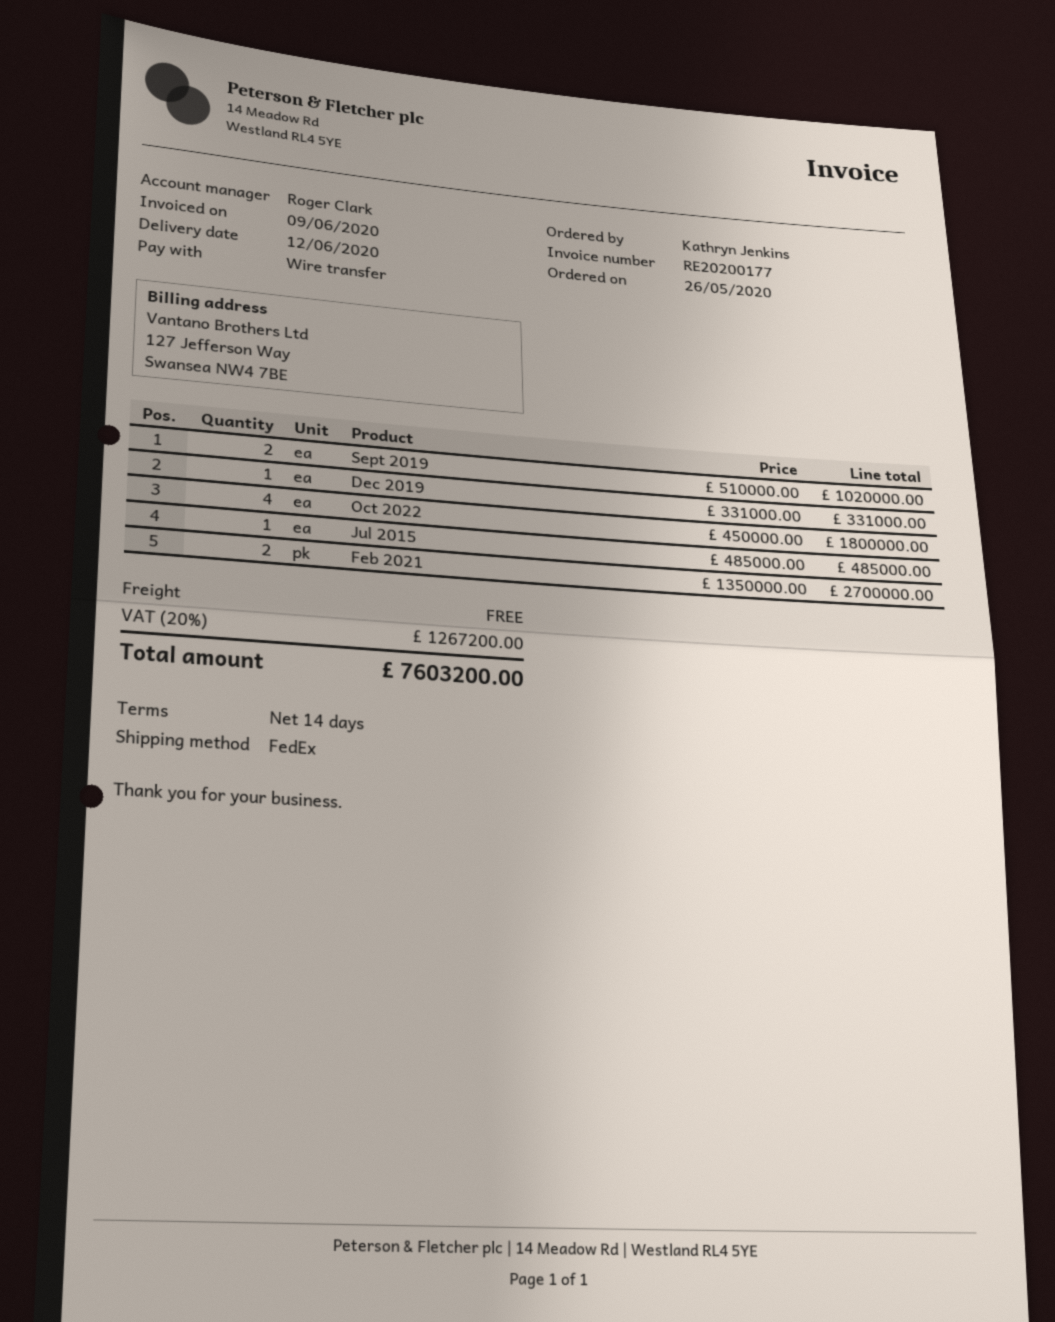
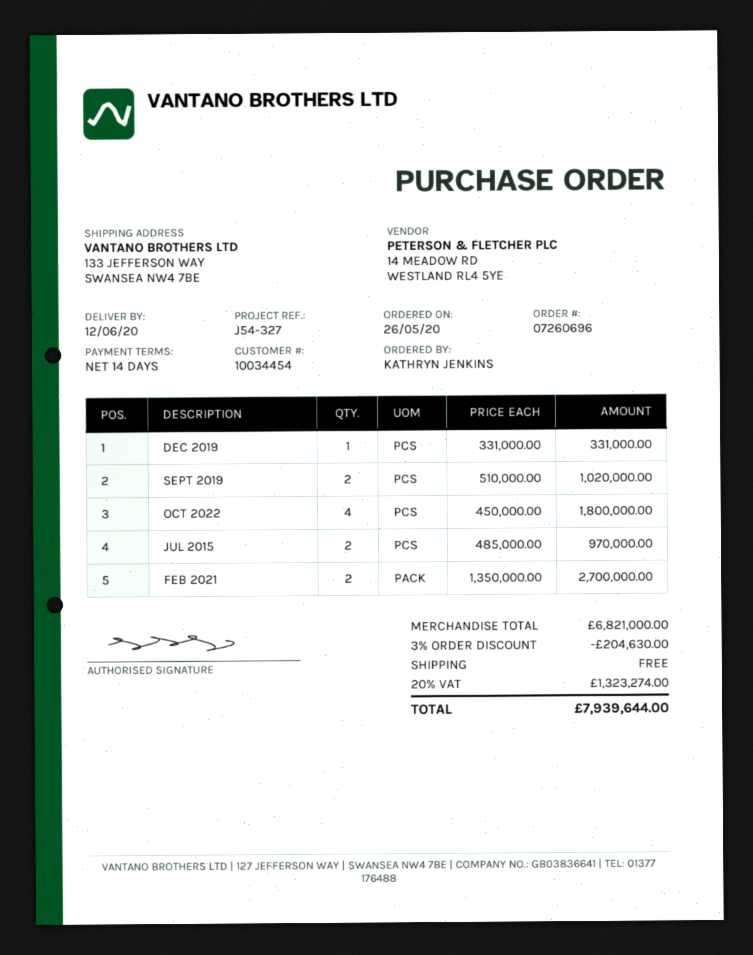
Jul 2015: 1 x 485000.00 = 485000.00 -> 2 x 485000.00 = 970000.00
discount: none -> 3% = 204630.00
tax: 20% = 1267200.00 -> 20% = 1323274.00
total: 7603200.00 -> 7939644.00

